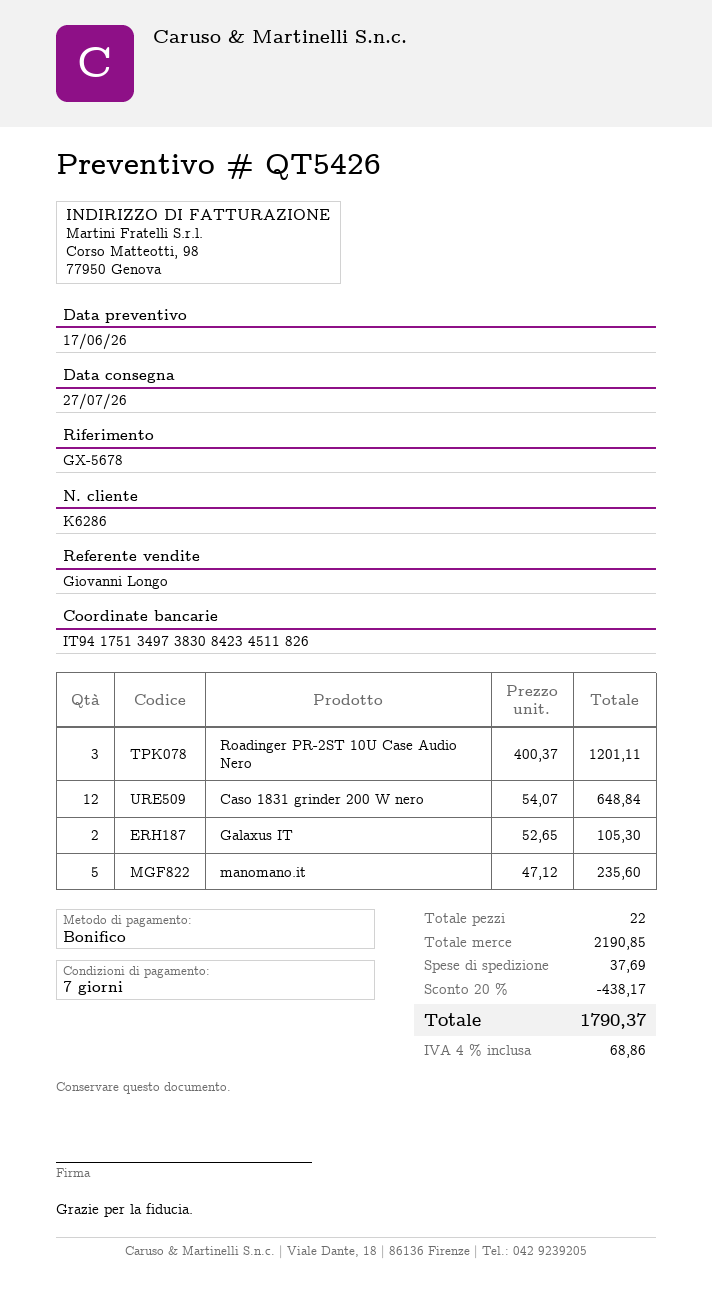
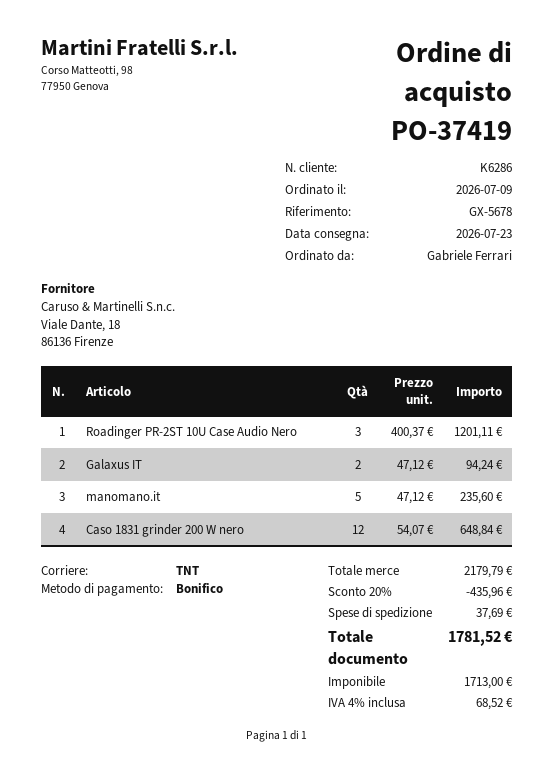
delivery date: 2026-07-27 -> 2026-07-23
Galaxus IT: 2 x 52.65 = 105.30 -> 2 x 47.12 = 94.24
subtotal: 2190.85 -> 2179.79
discount: 20% = 438.17 -> 20% = 435.96
tax: 4% = 68.86 -> 4% = 68.52
total: 1790.37 -> 1781.52

